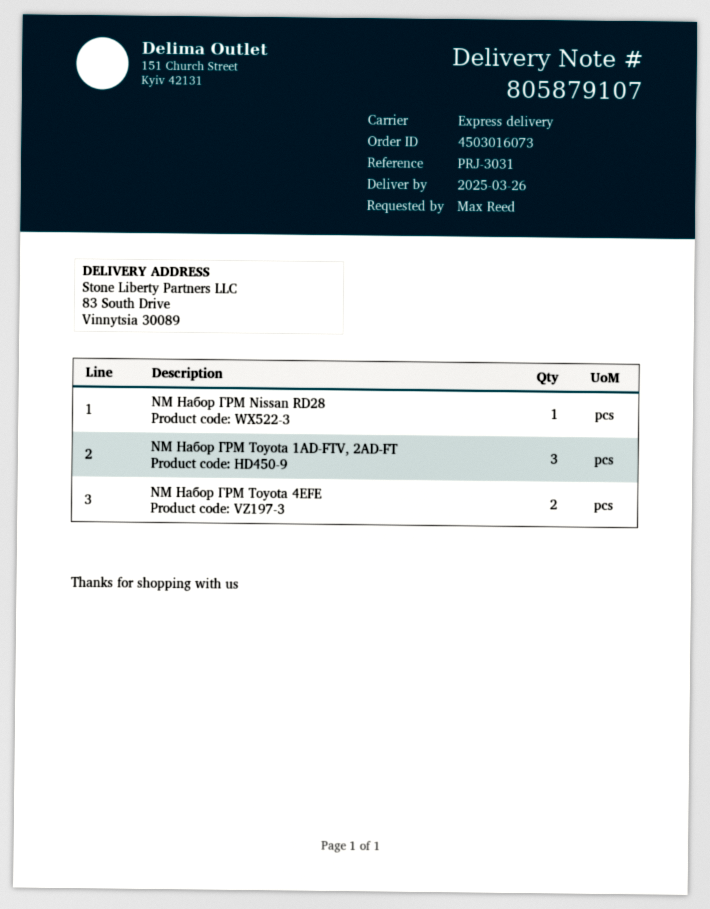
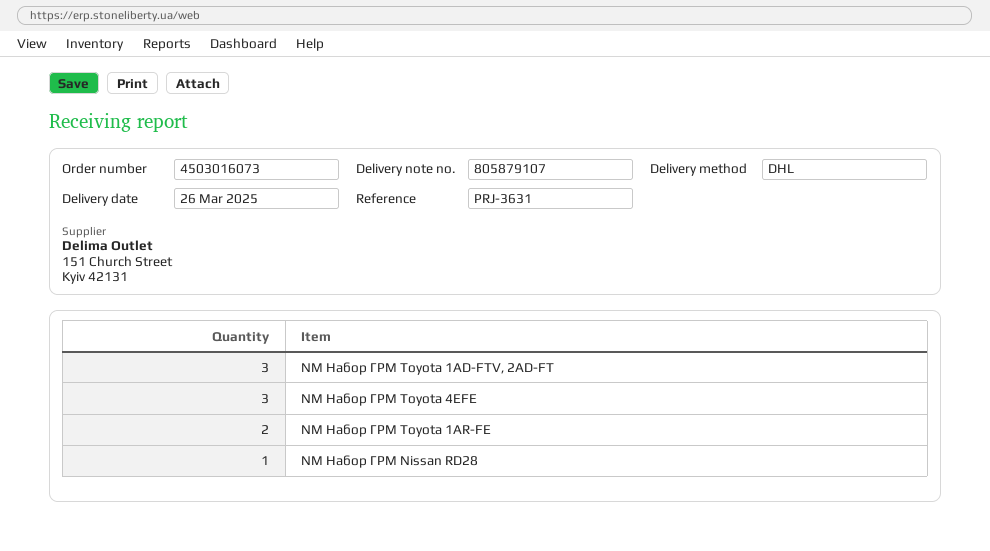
reference: PRJ-3031 -> PRJ-3631
shipping method: express -> DHL
NM Набор ГРМ Toyota 4EFE: 2 -> 3
NM Набор ГРМ Toyota 1AR-FE: none -> 2

